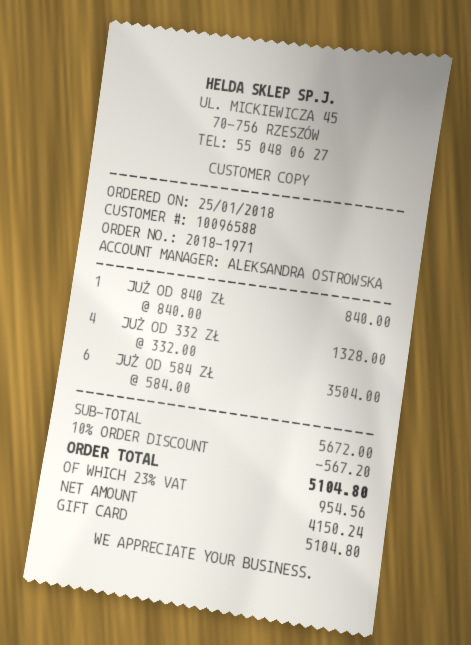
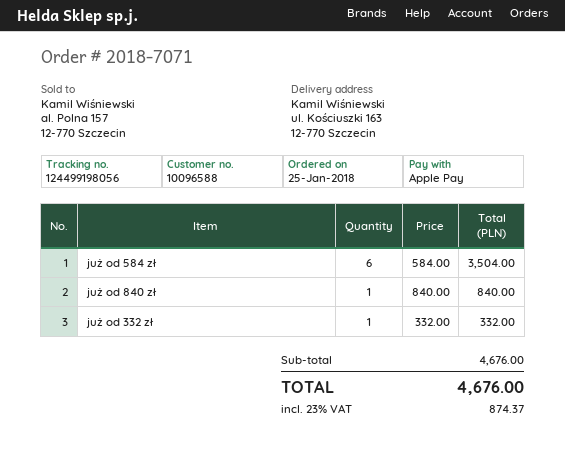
order number: 2018-1971 -> 2018-7071
payment method: gift card -> Apple Pay
JUŻ OD 332 ZŁ: 4 x 332.00 = 1328.00 -> 1 x 332.00 = 332.00
subtotal: 5672.00 -> 4676.00
discount: 10% = 567.20 -> none
tax: 23% = 954.56 -> 23% = 874.37
total: 5104.80 -> 4676.00

